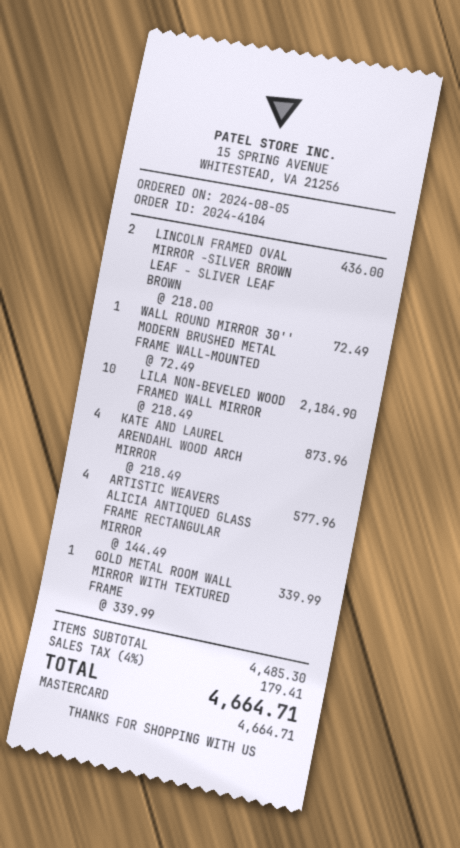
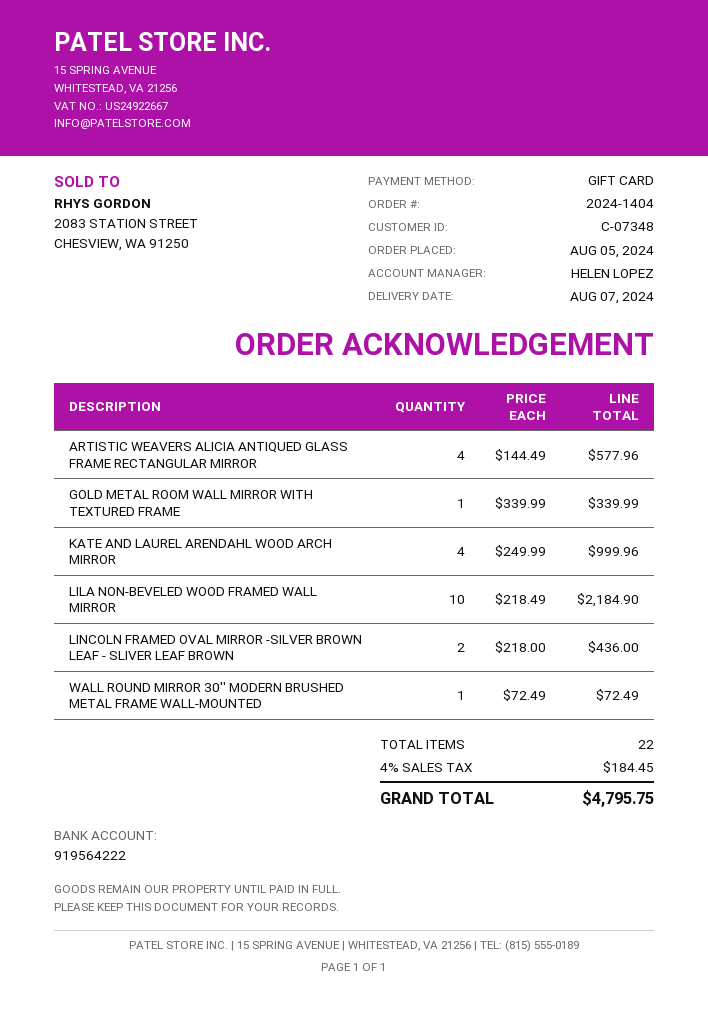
order number: 2024-4104 -> 2024-1404
payment method: Mastercard -> gift card
KATE AND LAUREL ARENDAHL WOOD ARCH MIRROR: 4 x 218.49 = 873.96 -> 4 x 249.99 = 999.96
tax: 4% = 179.41 -> 4% = 184.45
total: 4664.71 -> 4795.75

